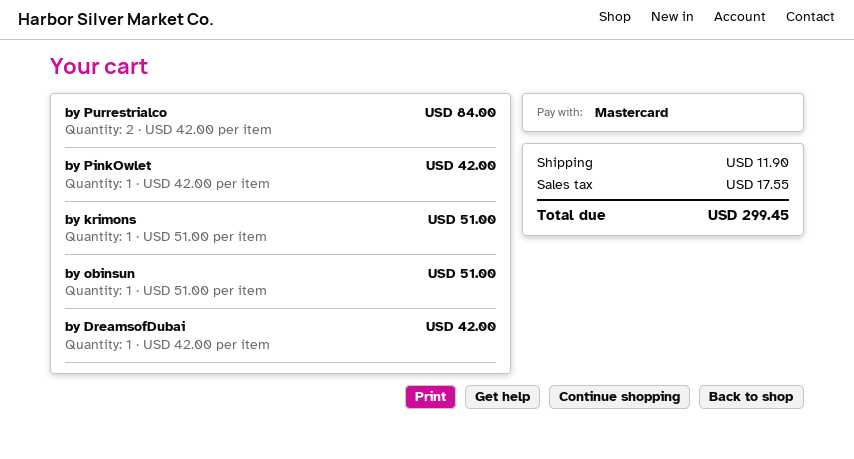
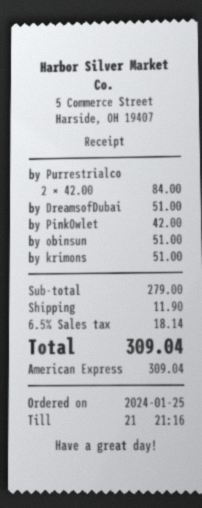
payment method: Mastercard -> American Express
by DreamsofDubai: 1 x 42.00 = 42.00 -> 1 x 51.00 = 51.00
tax: 17.55 -> 18.14
total: 299.45 -> 309.04

